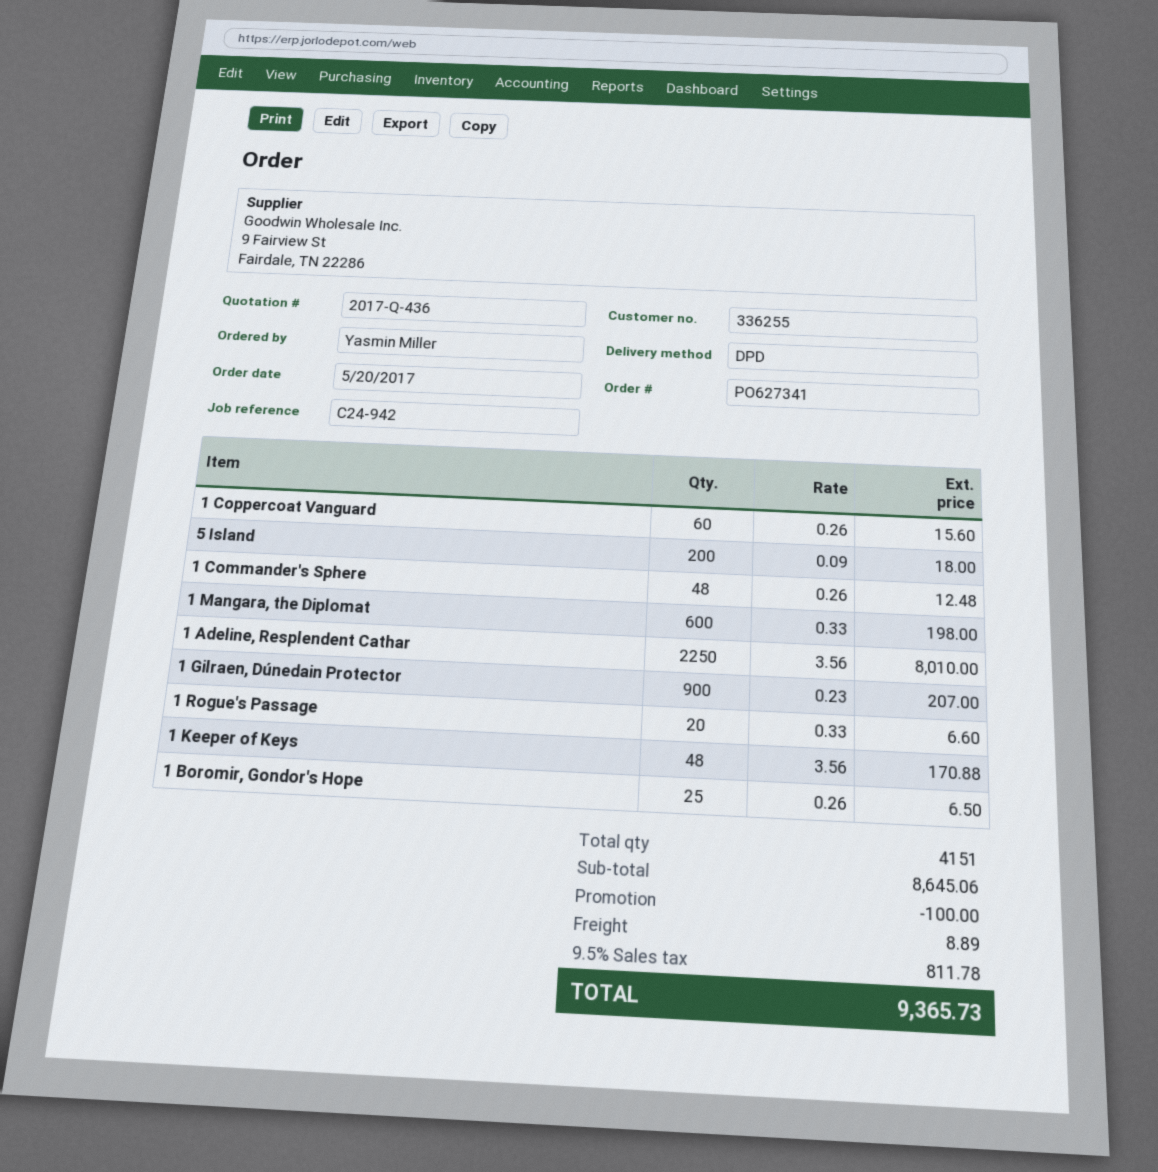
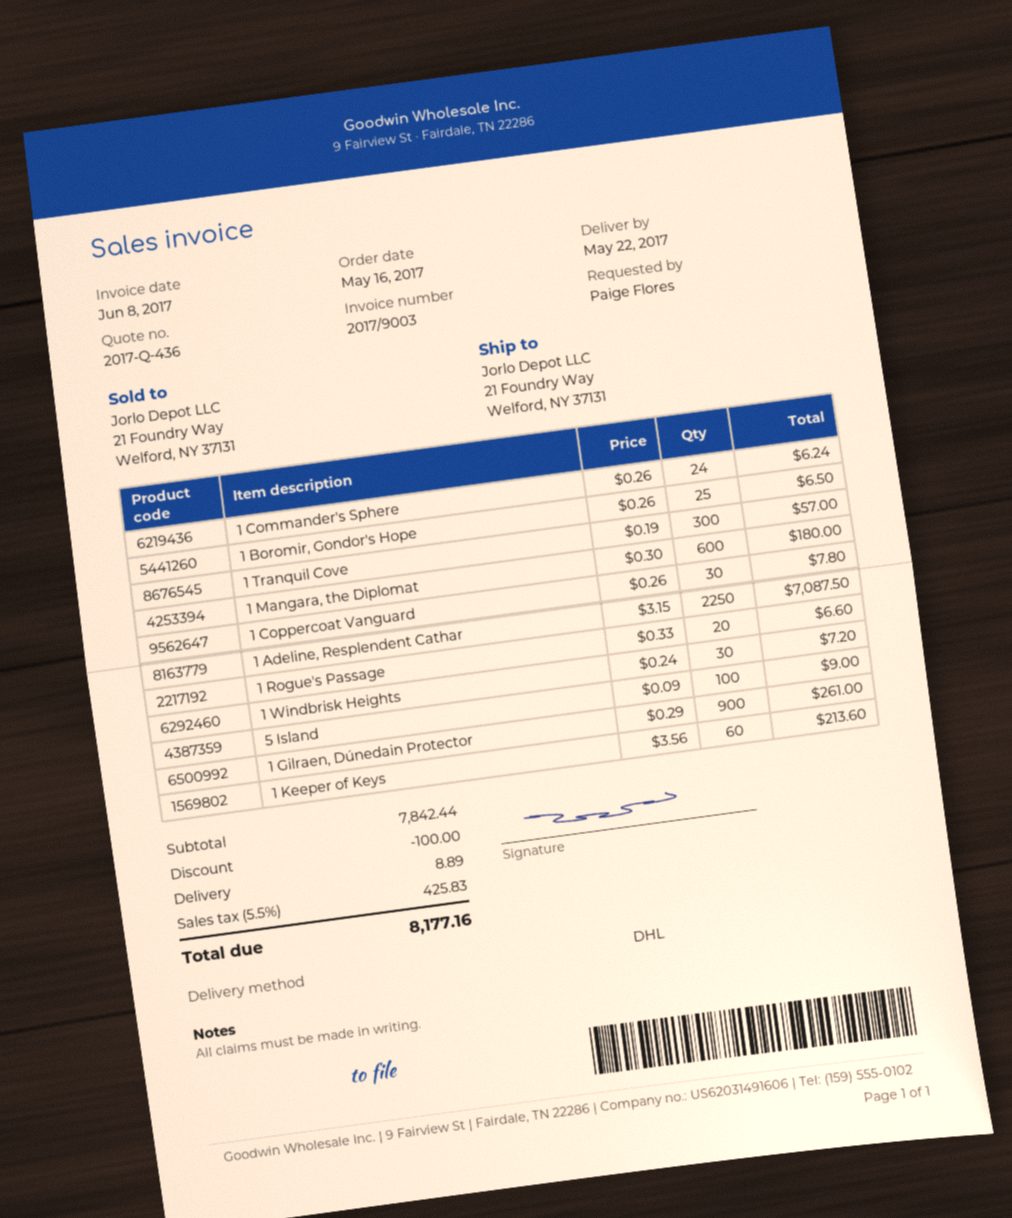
order date: 2017-05-20 -> 2017-05-16
ordered by: Yasmin Miller -> Paige Flores
shipping method: DPD -> DHL
1 Coppercoat Vanguard: 60 x 0.26 = 15.60 -> 30 x 0.26 = 7.80
5 Island: 200 x 0.09 = 18.00 -> 100 x 0.09 = 9.00
1 Commander's Sphere: 48 x 0.26 = 12.48 -> 24 x 0.26 = 6.24
1 Mangara, the Diplomat: 600 x 0.33 = 198.00 -> 600 x 0.30 = 180.00
1 Adeline, Resplendent Cathar: 2250 x 3.56 = 8010.00 -> 2250 x 3.15 = 7087.50
1 Gilraen, Dúnedain Protector: 900 x 0.23 = 207.00 -> 900 x 0.29 = 261.00
1 Keeper of Keys: 48 x 3.56 = 170.88 -> 60 x 3.56 = 213.60
1 Tranquil Cove: none -> 300 x 0.19 = 57.00
1 Windbrisk Heights: none -> 30 x 0.24 = 7.20
subtotal: 8645.06 -> 7842.44
tax: 9.5% = 811.78 -> 5.5% = 425.83
total: 9365.73 -> 8177.16

